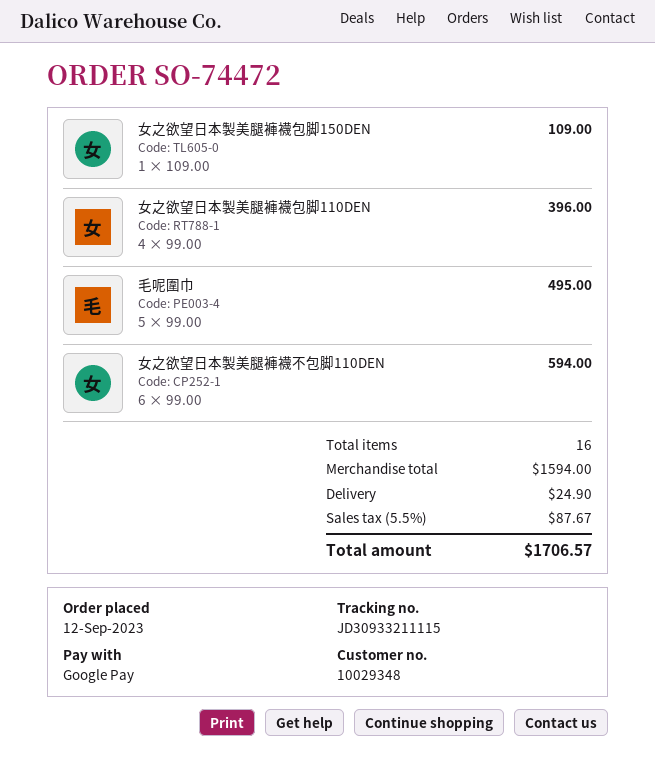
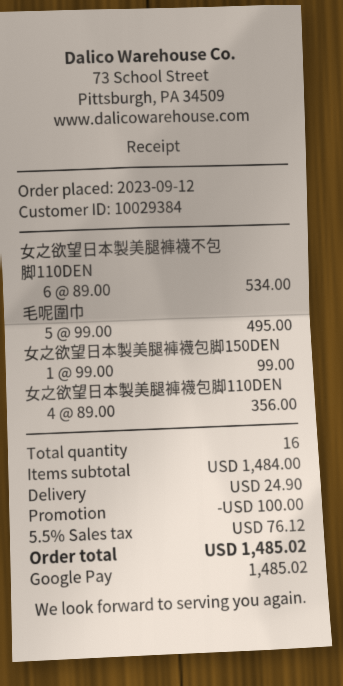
customer number: 10029348 -> 10029384
女之欲望日本製美腿褲襪包脚150DEN: 1 x 109.00 = 109.00 -> 1 x 99.00 = 99.00
女之欲望日本製美腿褲襪包脚110DEN: 4 x 99.00 = 396.00 -> 4 x 89.00 = 356.00
女之欲望日本製美腿褲襪不包脚110DEN: 6 x 99.00 = 594.00 -> 6 x 89.00 = 534.00
subtotal: 1594.00 -> 1484.00
discount: none -> 100.00
tax: 5.5% = 87.67 -> 5.5% = 76.12
total: 1706.57 -> 1485.02

